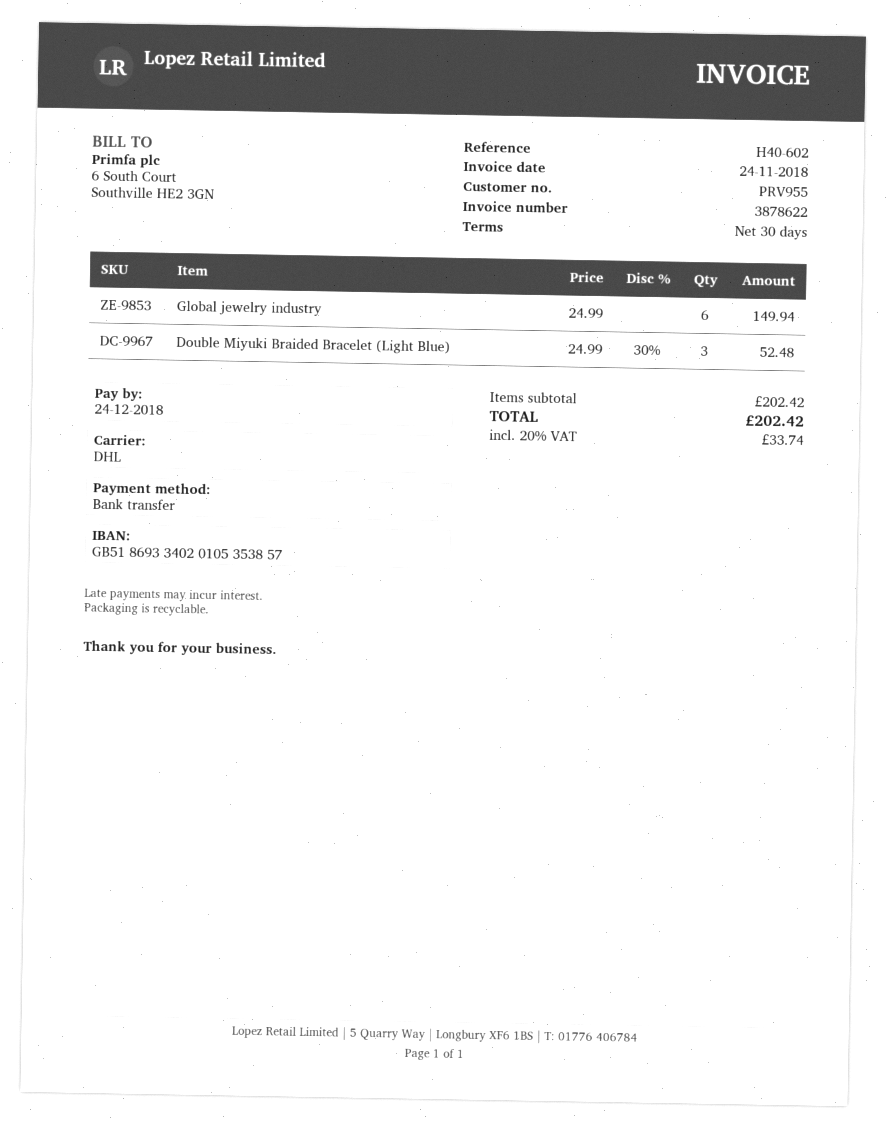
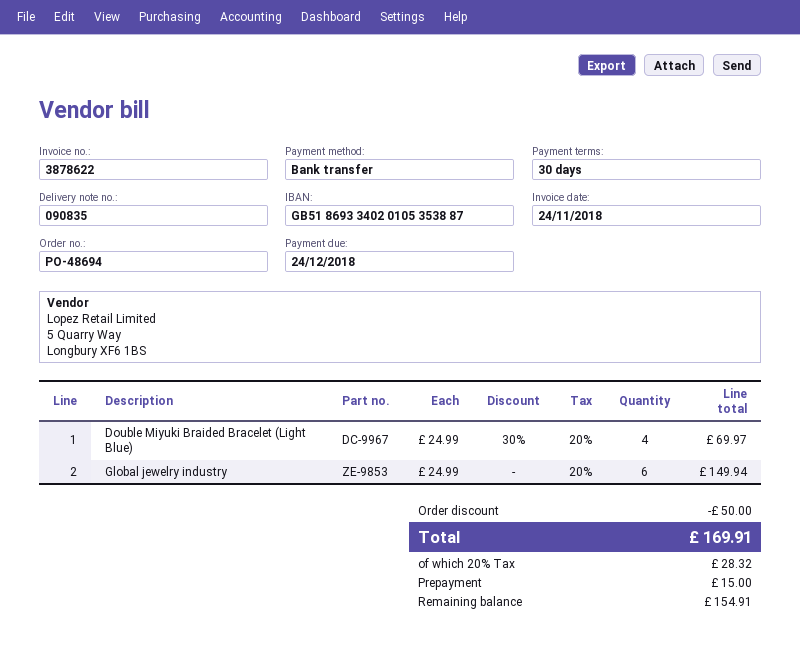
bank account: GB51869334020105353857 -> GB51869334020105353887
Double Miyuki Braided Bracelet (Light Blue): 3 x 24.99 - 30% = 52.48 -> 4 x 24.99 - 30% = 69.97
discount: none -> 50.00
tax: 20% = 33.74 -> 20% = 28.32
total: 202.42 -> 169.91

